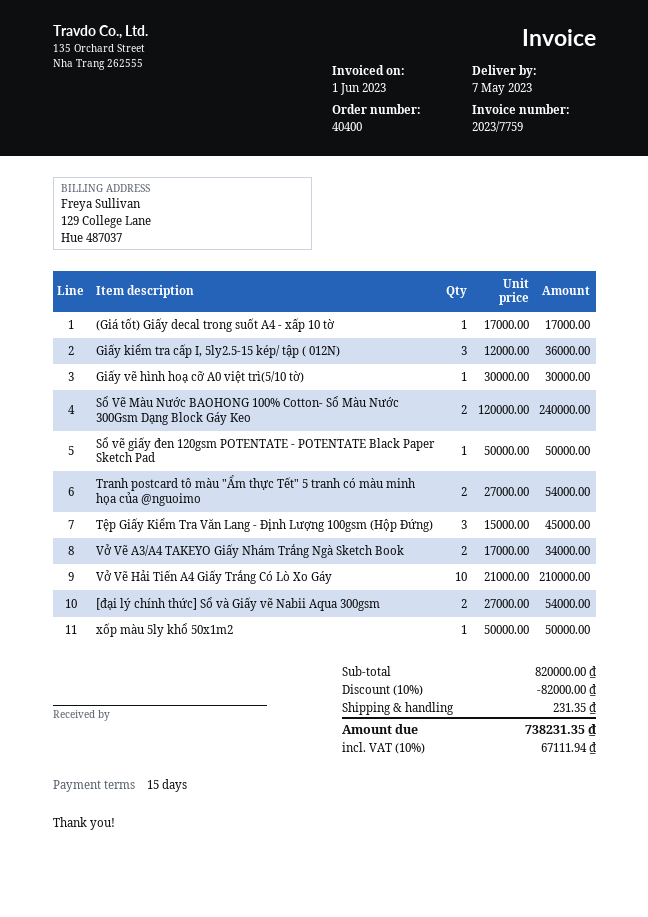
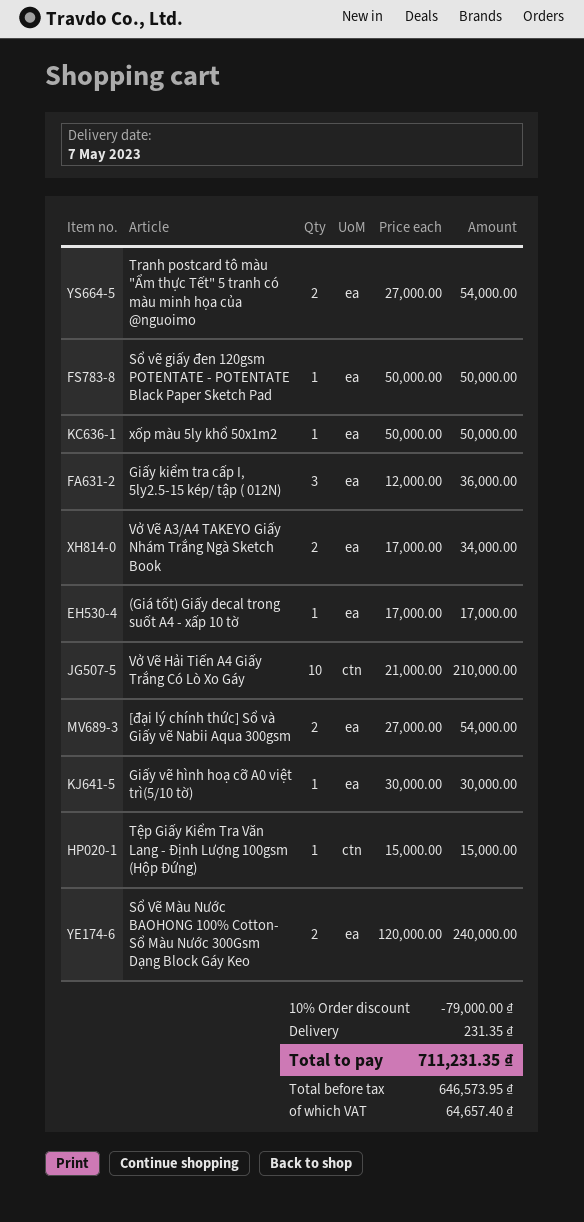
Tệp Giấy Kiểm Tra Văn Lang - Định Lượng 100gsm (Hộp Đứng): 3 x 15000.00 = 45000.00 -> 1 x 15000.00 = 15000.00
discount: 10% = 82000.00 -> 10% = 79000.00
tax: 67111.94 -> 64657.40
total: 738231.35 -> 711231.35

